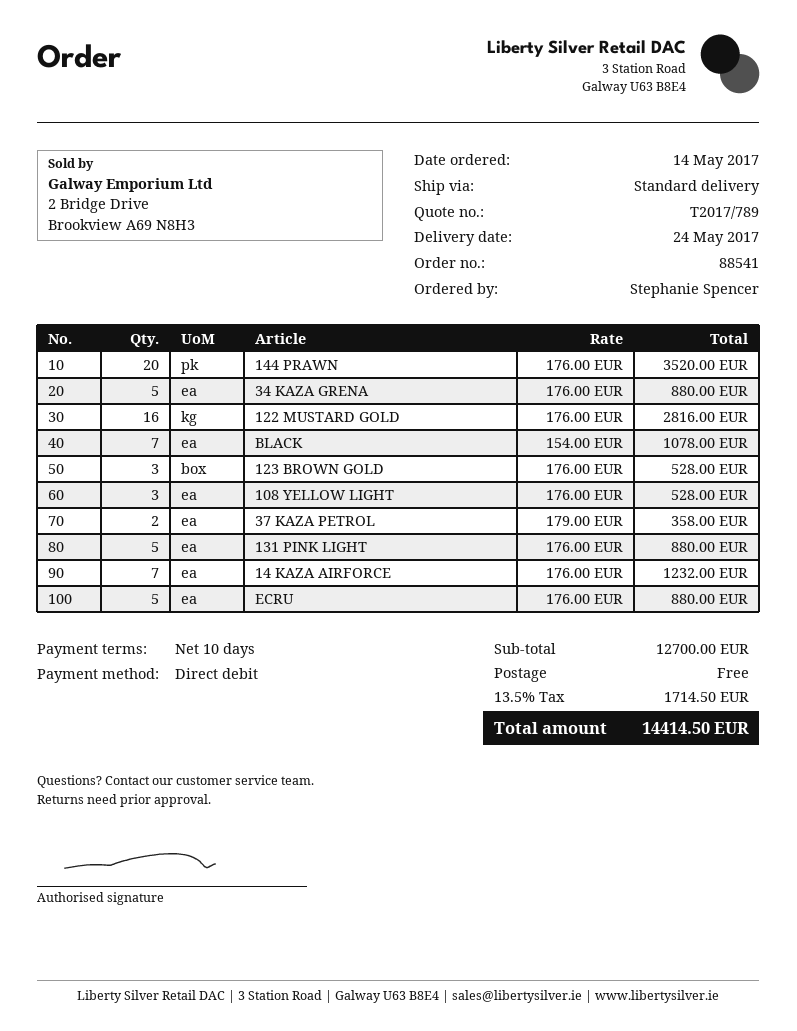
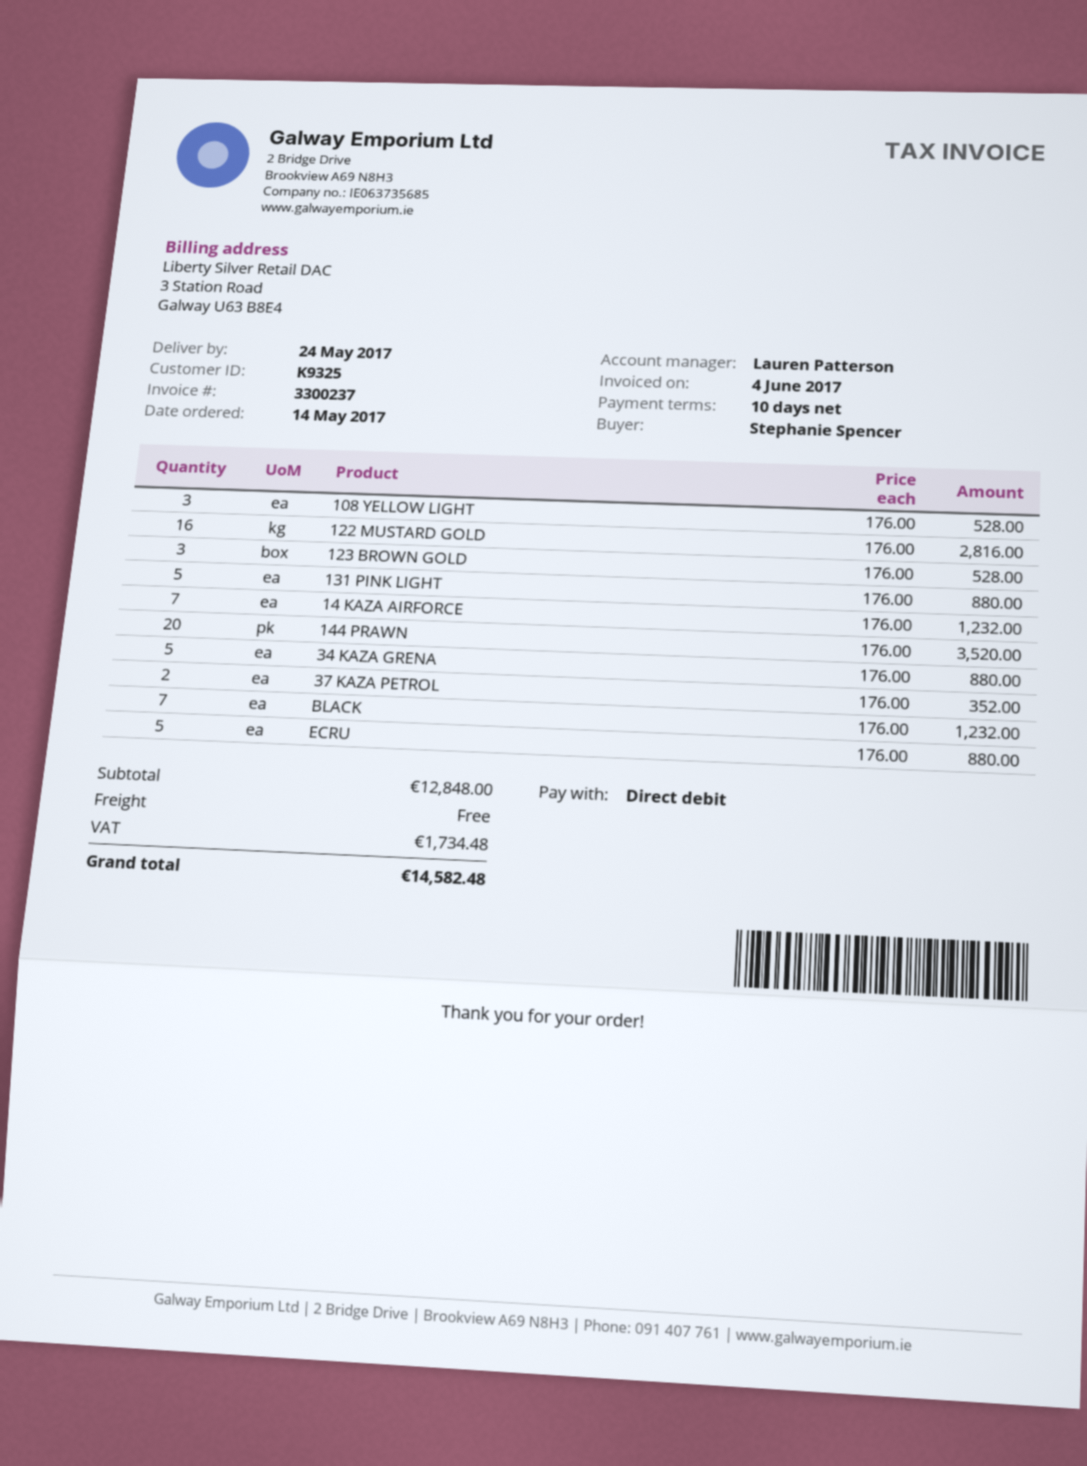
BLACK: 7 x 154.00 = 1078.00 -> 7 x 176.00 = 1232.00
37 KAZA PETROL: 2 x 179.00 = 358.00 -> 2 x 176.00 = 352.00
subtotal: 12700.00 -> 12848.00
tax: 1714.50 -> 1734.48
total: 14414.50 -> 14582.48

